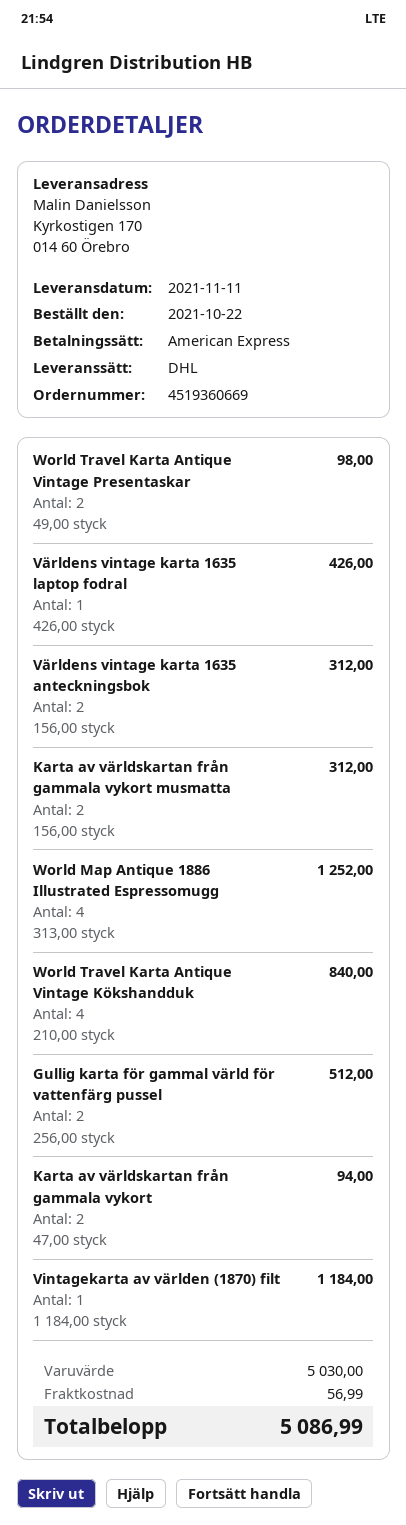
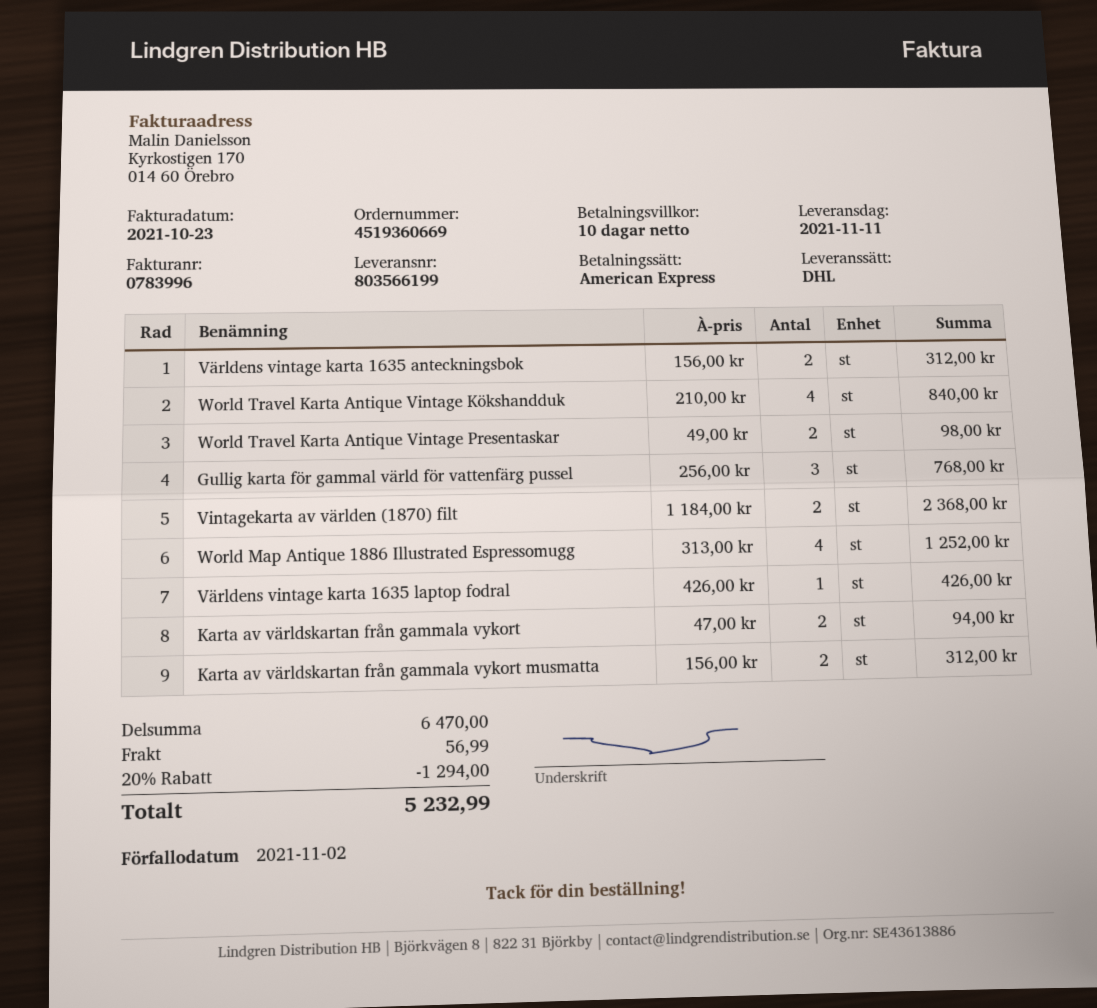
Gullig karta för gammal värld för vattenfärg pussel: 2 x 256.00 = 512.00 -> 3 x 256.00 = 768.00
Vintagekarta av världen (1870) filt: 1 x 1184.00 = 1184.00 -> 2 x 1184.00 = 2368.00
subtotal: 5030.00 -> 6470.00
discount: none -> 20% = 1294.00
total: 5086.99 -> 5232.99

